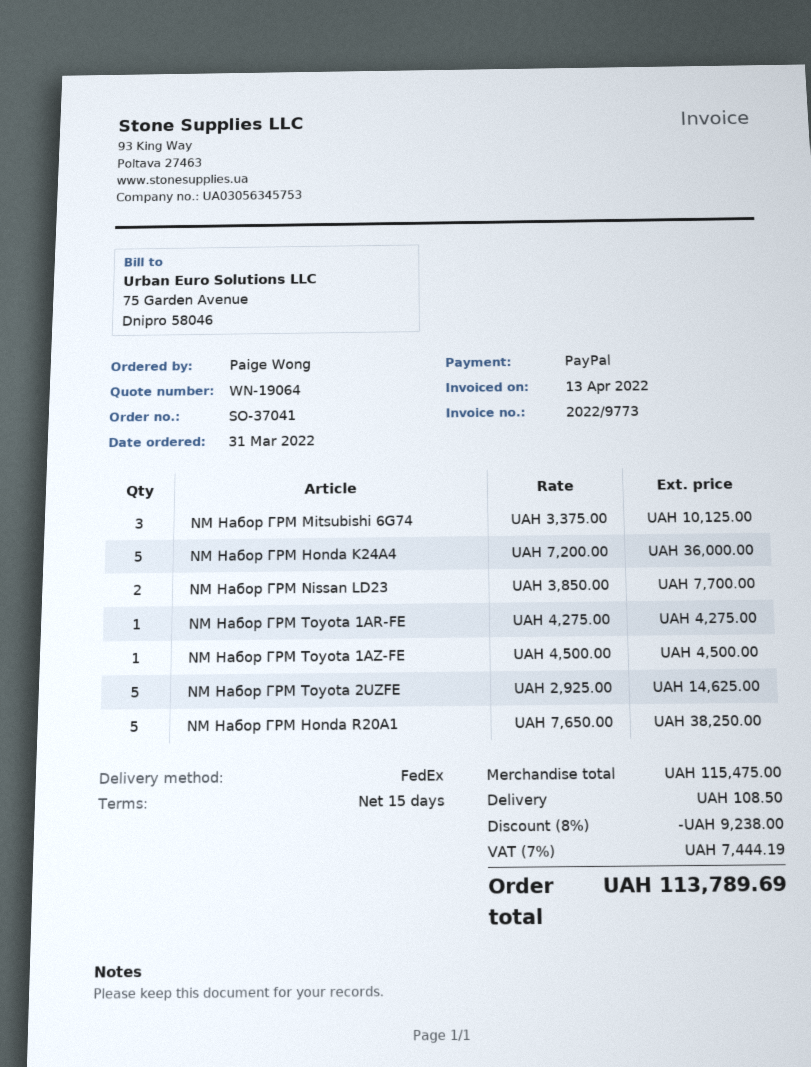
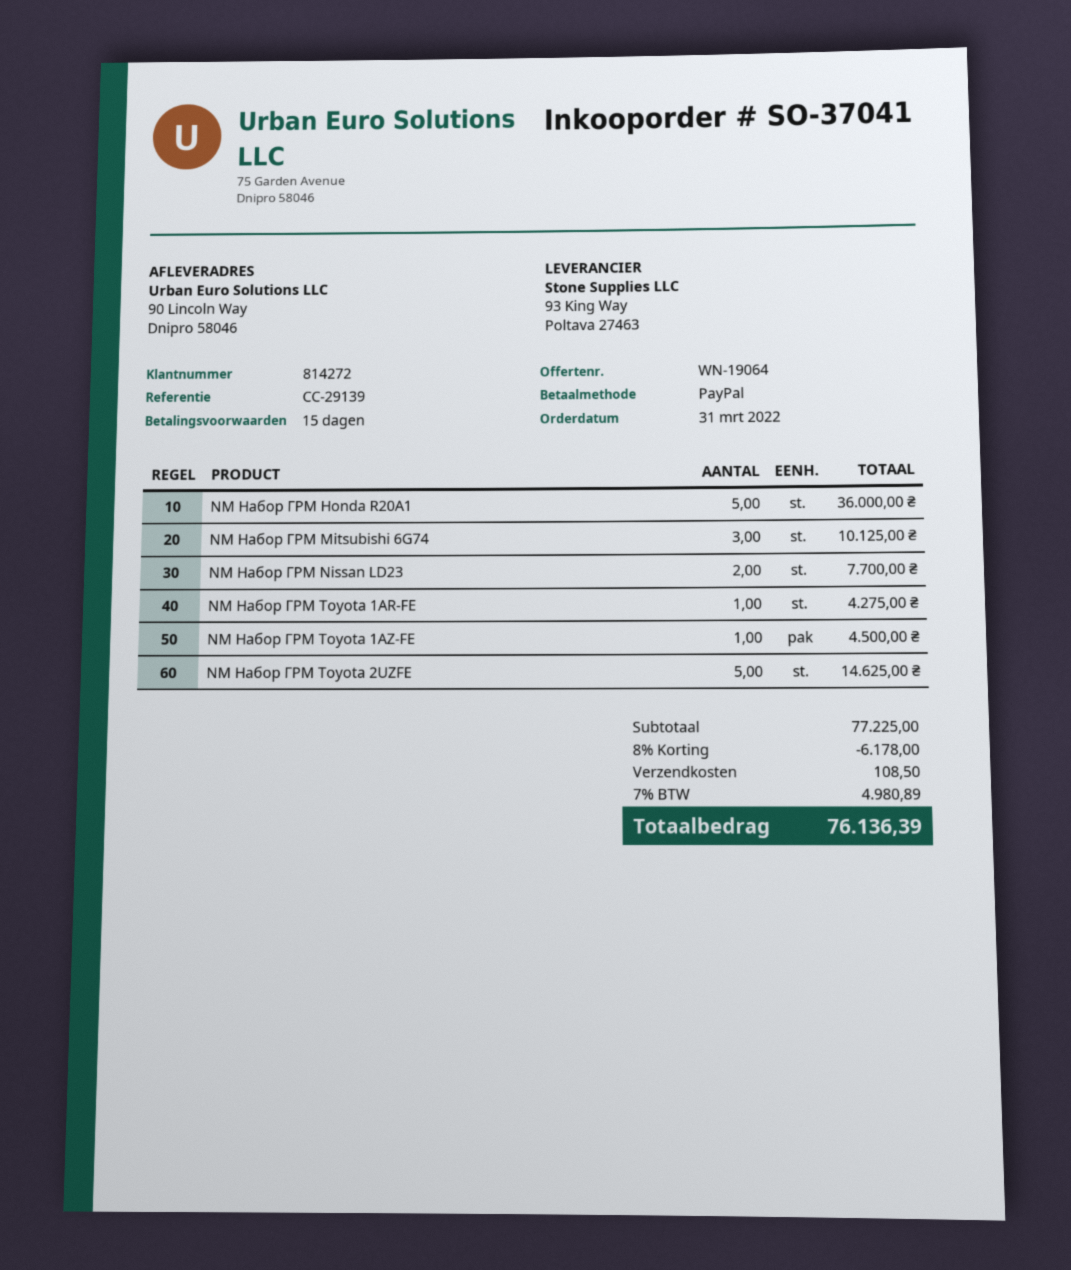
NM Набор ГРМ Honda K24A4: 5 for 36000.00 -> none
NM Набор ГРМ Honda R20A1: 5 for 38250.00 -> 5 for 36000.00
subtotal: 115475.00 -> 77225.00
discount: 8% = 9238.00 -> 8% = 6178.00
tax: 7% = 7444.19 -> 7% = 4980.89
total: 113789.69 -> 76136.39

